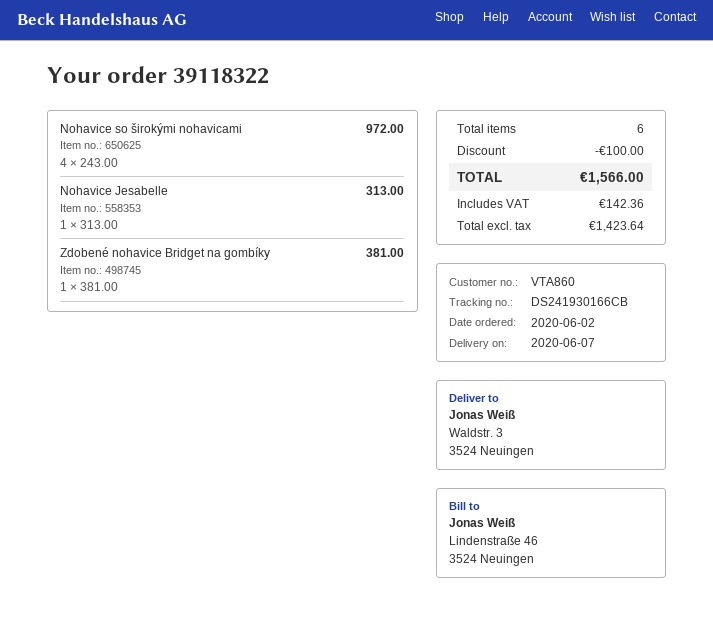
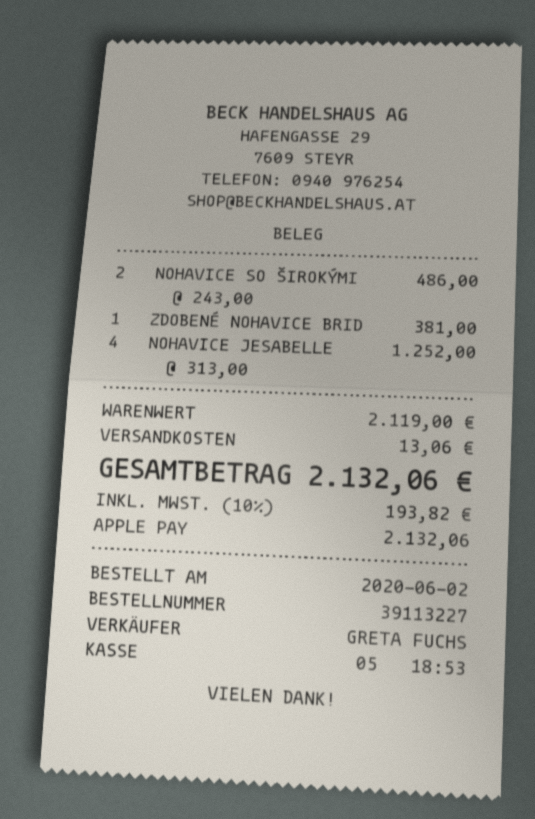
order number: 39118322 -> 39113227
Nohavice so širokými nohavicami: 4 x 243.00 = 972.00 -> 2 x 243.00 = 486.00
Nohavice Jesabelle: 1 x 313.00 = 313.00 -> 4 x 313.00 = 1252.00
discount: 100.00 -> none
shipping: none -> 13.06
tax: 142.36 -> 193.82
total: 1566.00 -> 2132.06

